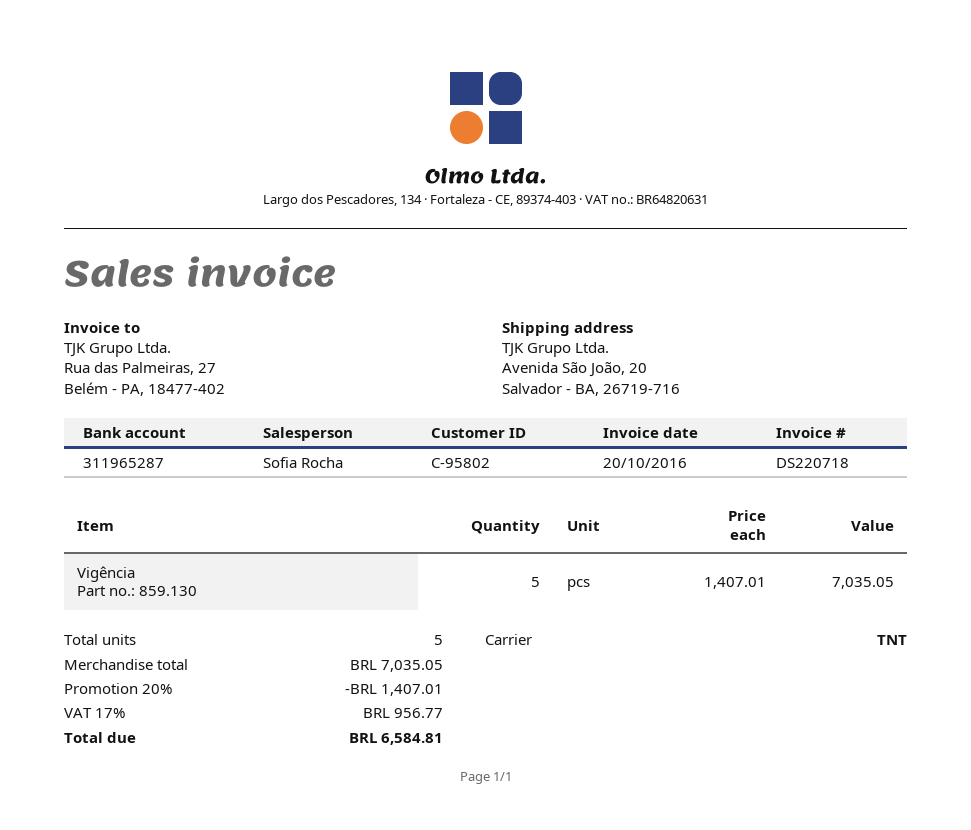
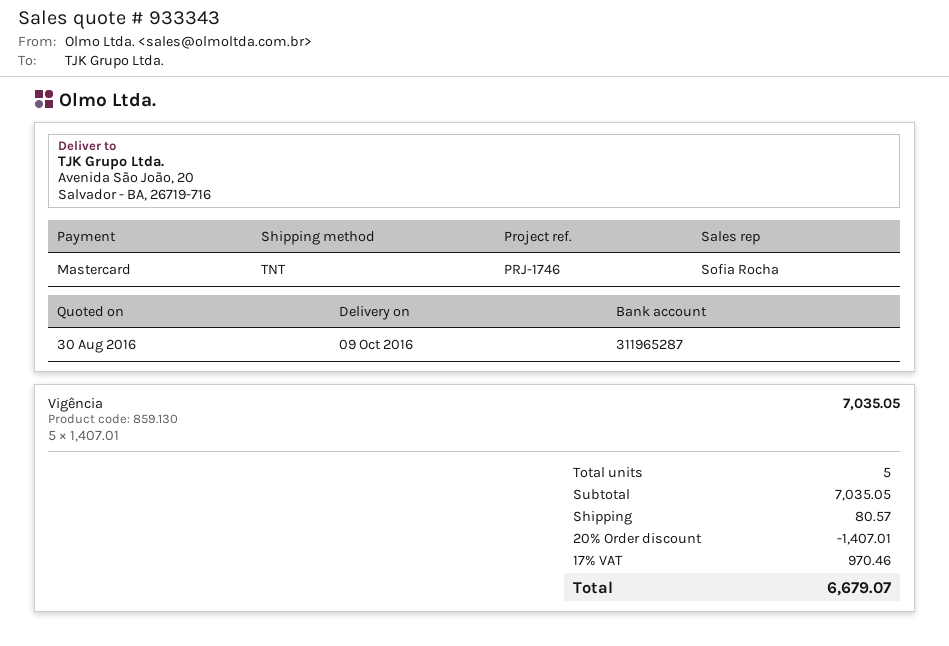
shipping: none -> 80.57
tax: 17% = 956.77 -> 17% = 970.46
total: 6584.81 -> 6679.07

